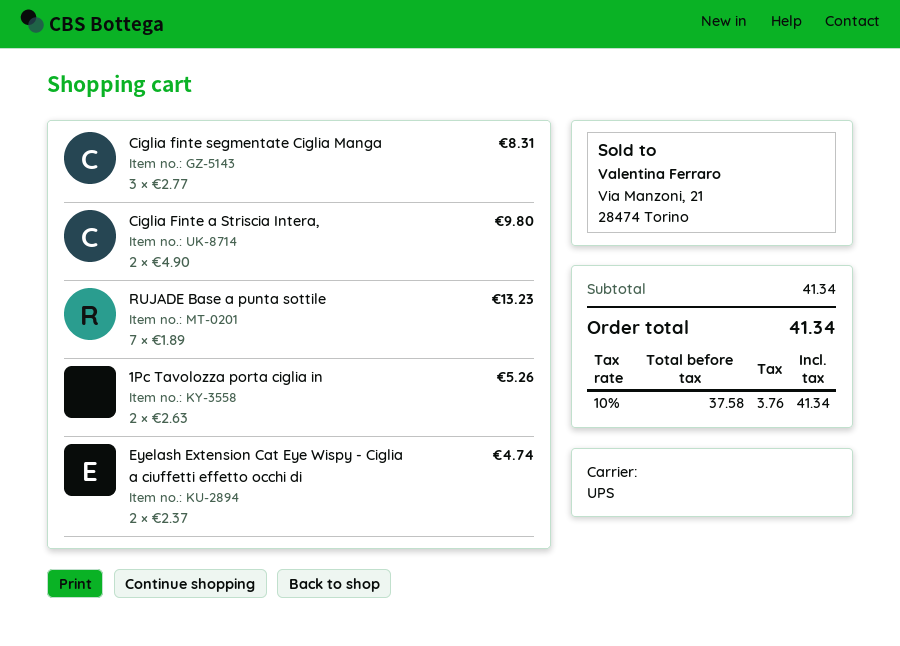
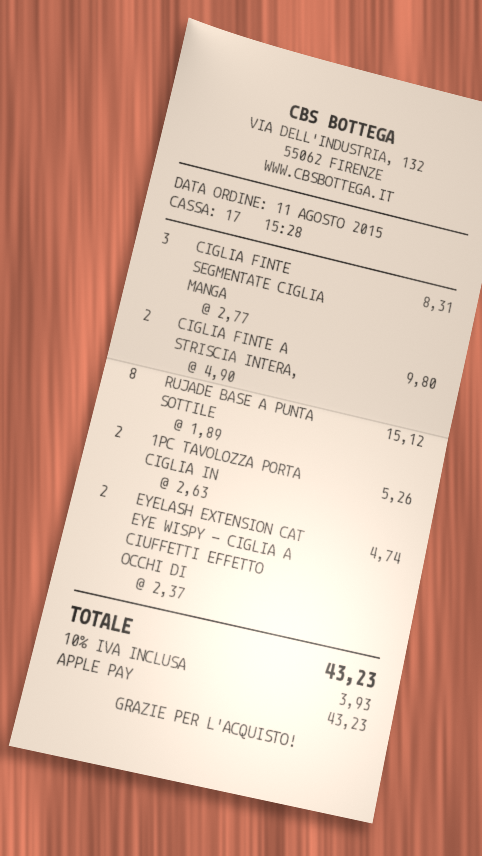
RUJADE Base a punta sottile: 7 x 1.89 = 13.23 -> 8 x 1.89 = 15.12
tax: 10% = 3.76 -> 10% = 3.93
total: 41.34 -> 43.23

